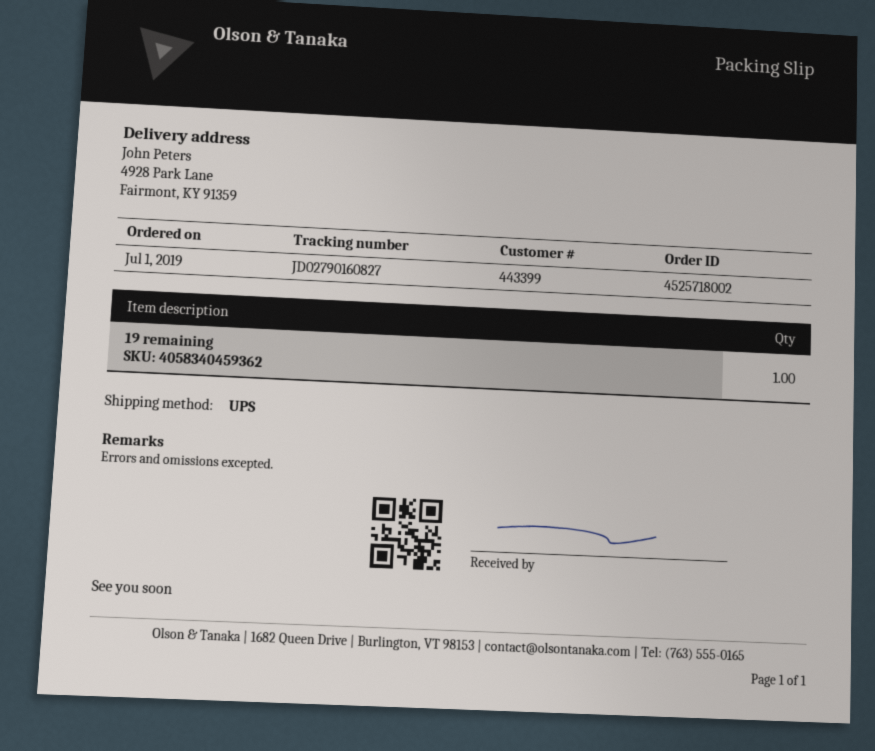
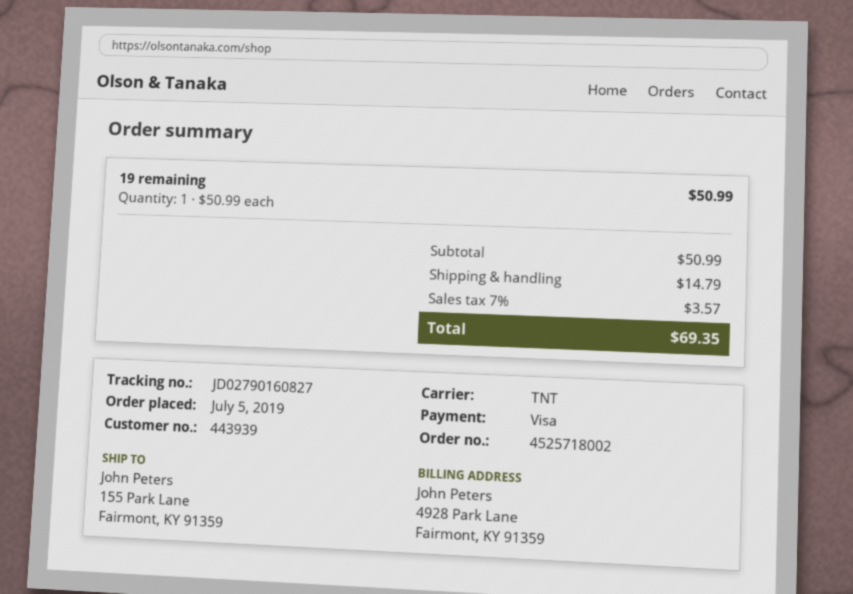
order date: 2019-07-01 -> 2019-07-05
customer number: 443399 -> 443939
shipping method: UPS -> TNT
ship to: 4928 Park Lane, Fairmont, KY 91359 -> 155 Park Lane, Fairmont, KY 91359

